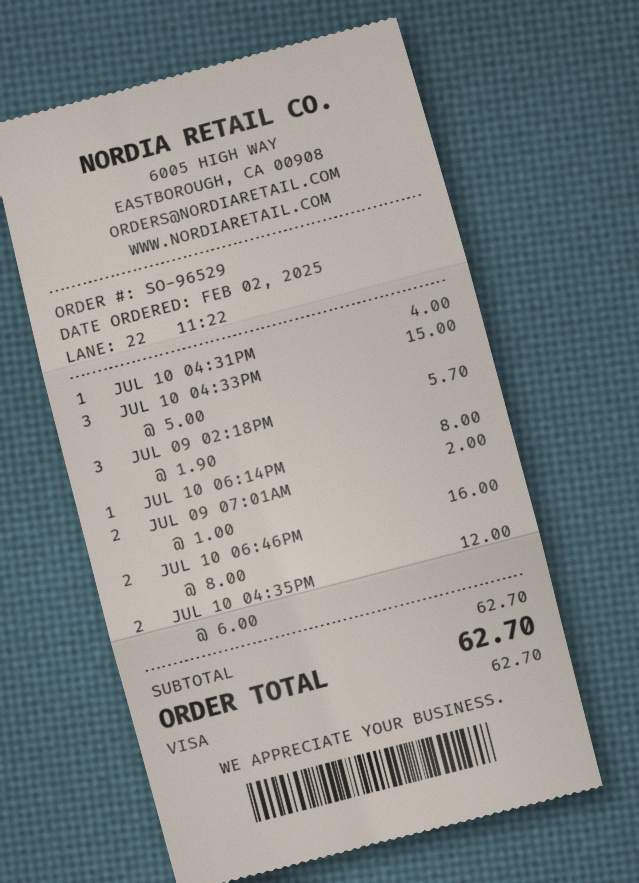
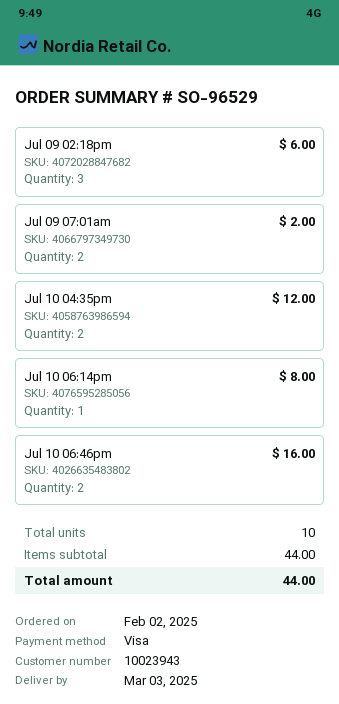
JUL 10 04:31PM: 1 for 4.00 -> none
JUL 10 04:33PM: 3 for 15.00 -> none
JUL 09 02:18PM: 3 for 5.70 -> 3 for 6.00
subtotal: 62.70 -> 44.00
total: 62.70 -> 44.00

